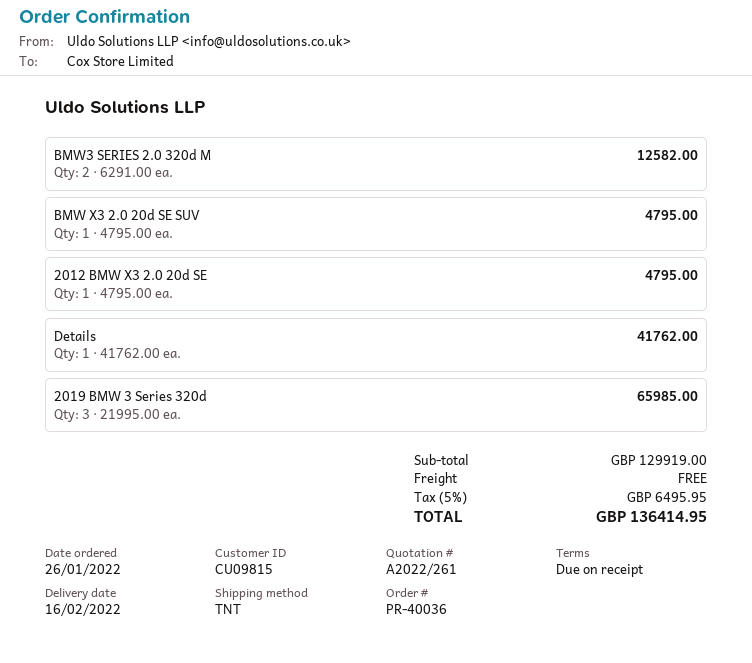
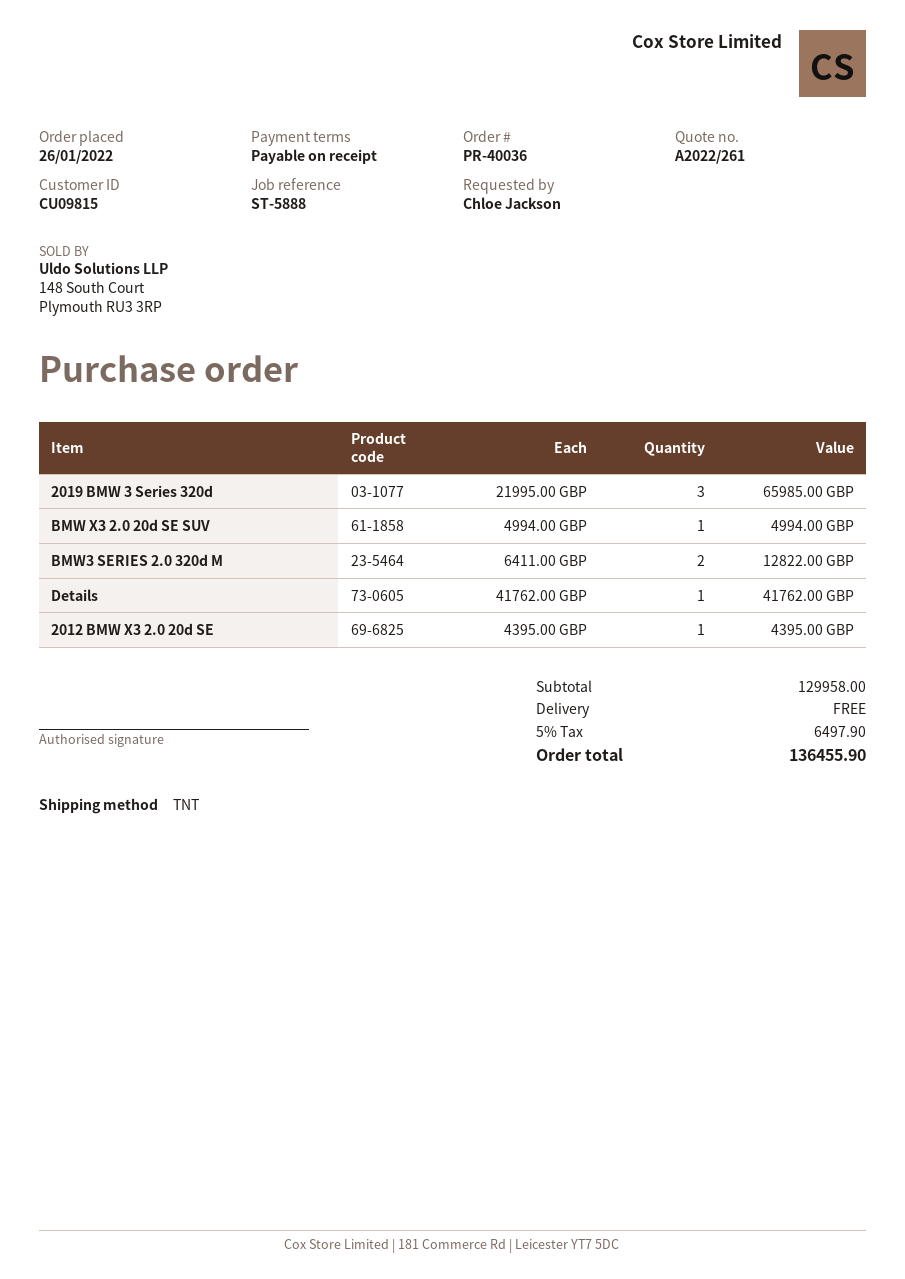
BMW3 SERIES 2.0 320d M: 2 x 6291.00 = 12582.00 -> 2 x 6411.00 = 12822.00
BMW X3 2.0 20d SE SUV: 1 x 4795.00 = 4795.00 -> 1 x 4994.00 = 4994.00
2012 BMW X3 2.0 20d SE: 1 x 4795.00 = 4795.00 -> 1 x 4395.00 = 4395.00
subtotal: 129919.00 -> 129958.00
tax: 5% = 6495.95 -> 5% = 6497.90
total: 136414.95 -> 136455.90

